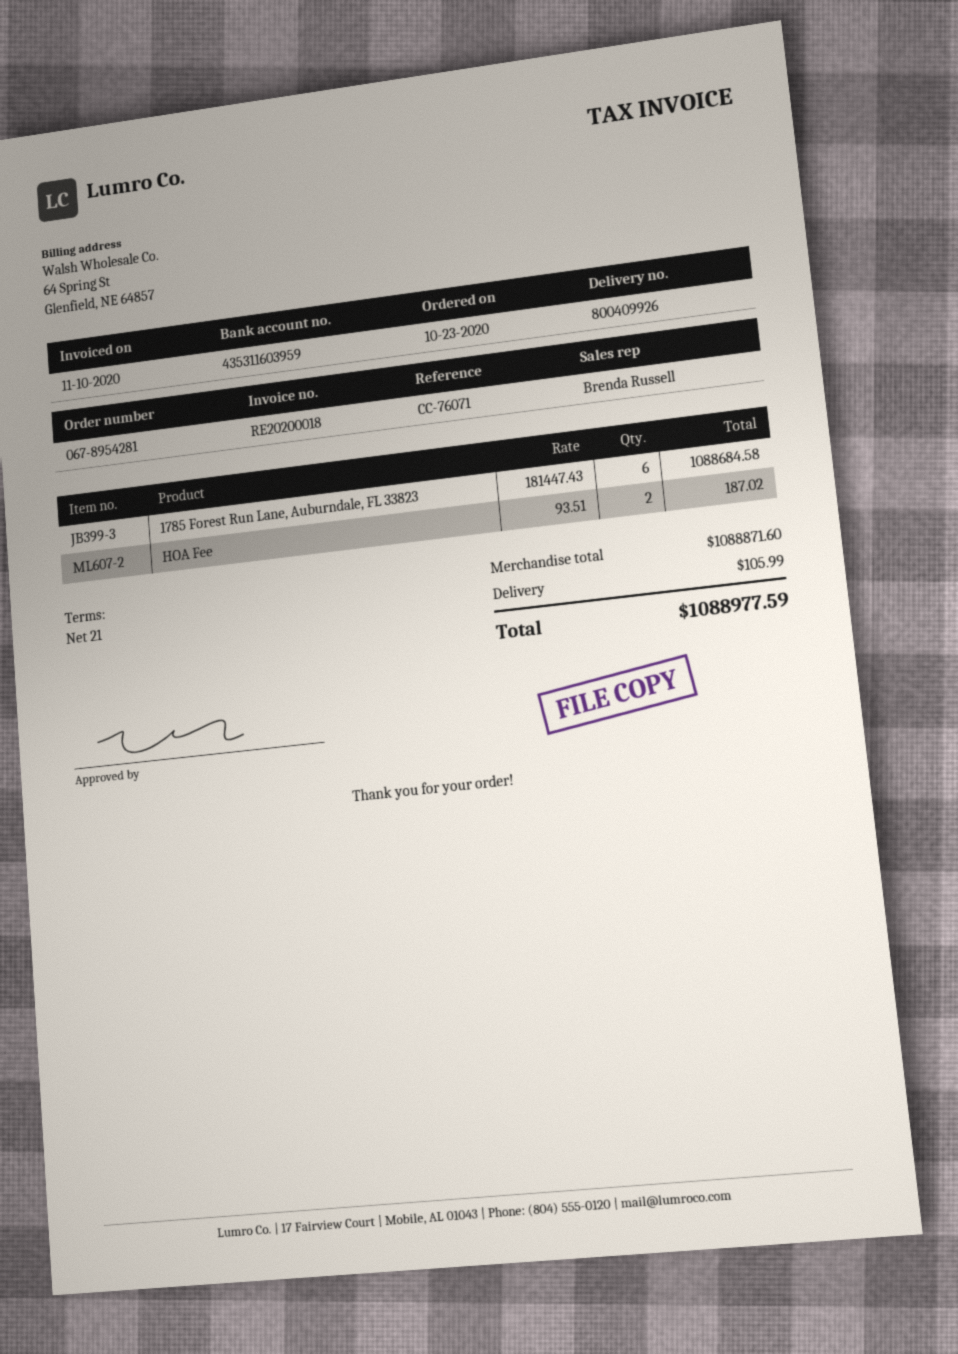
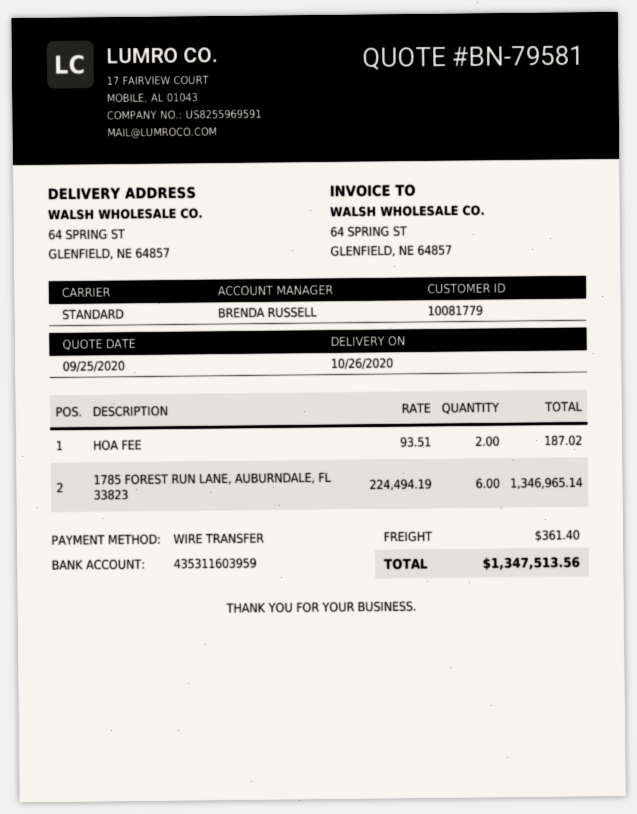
1785 Forest Run Lane, Auburndale, FL 33823: 6 x 181447.43 = 1088684.58 -> 6 x 224494.19 = 1346965.14
shipping: 105.99 -> 361.40
total: 1088977.59 -> 1347513.56

